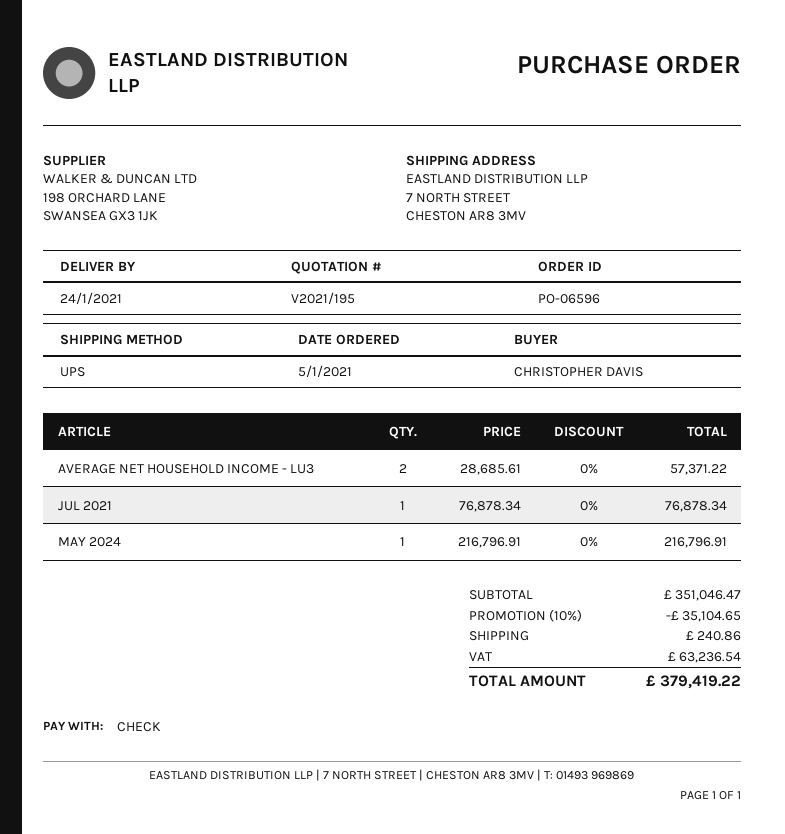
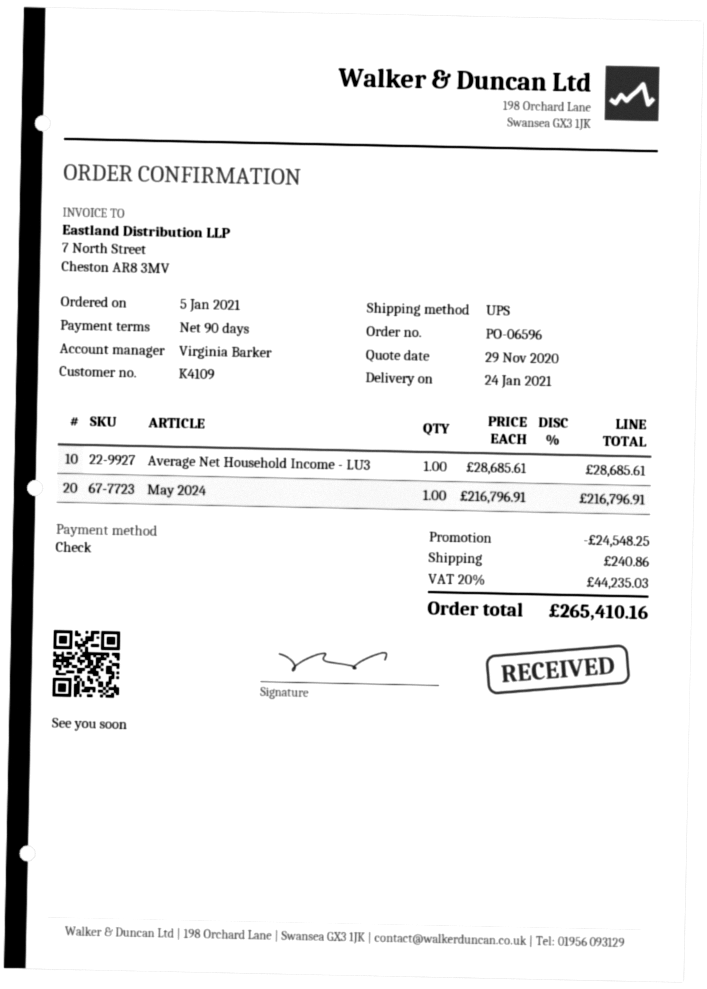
AVERAGE NET HOUSEHOLD INCOME - LU3: 2 x 28685.61 = 57371.22 -> 1 x 28685.61 = 28685.61
JUL 2021: 1 x 76878.34 = 76878.34 -> none
discount: 35104.65 -> 24548.25
tax: 63236.54 -> 44235.03
total: 379419.22 -> 265410.16

